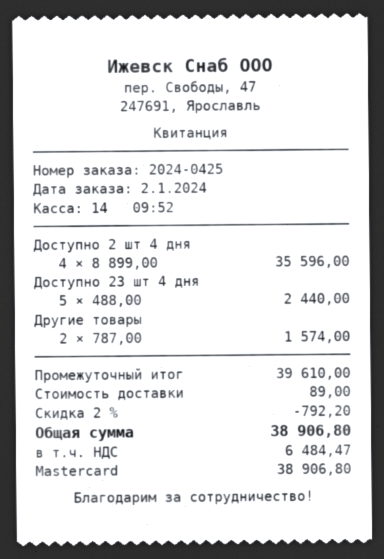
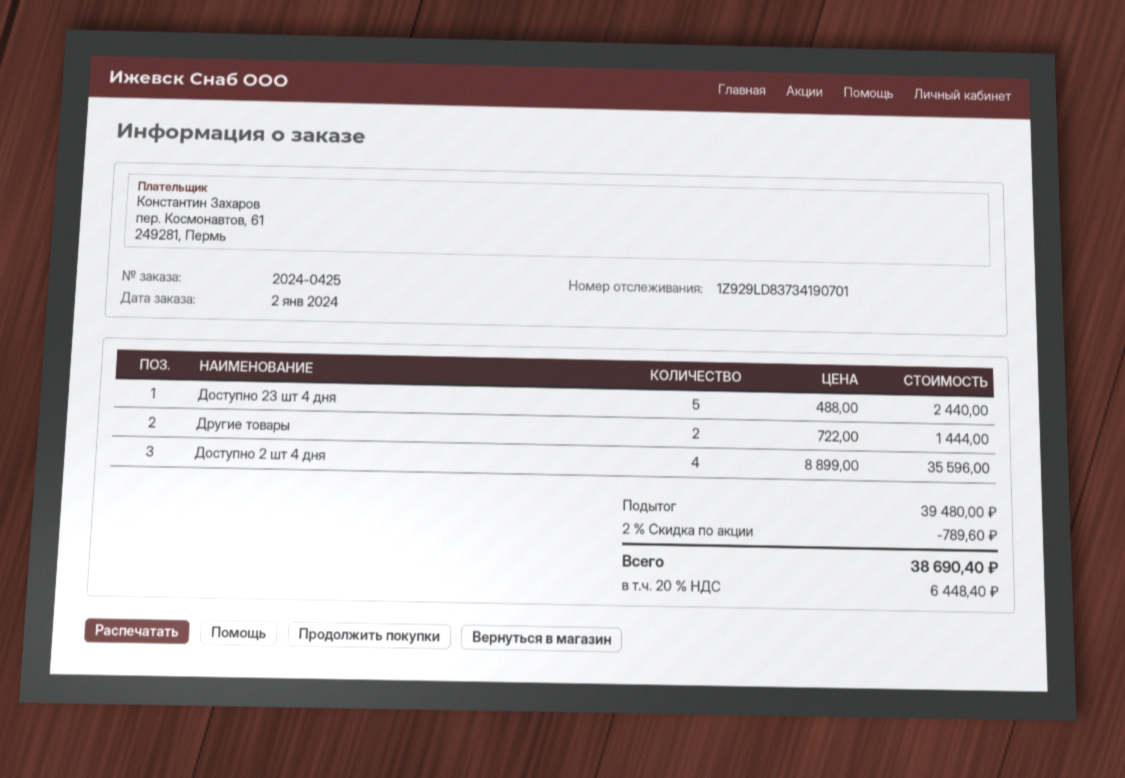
Другие товары: 2 x 787.00 = 1574.00 -> 2 x 722.00 = 1444.00
subtotal: 39610.00 -> 39480.00
discount: 2% = 792.20 -> 2% = 789.60
shipping: 89.00 -> none
tax: 6484.47 -> 6448.40
total: 38906.80 -> 38690.40

